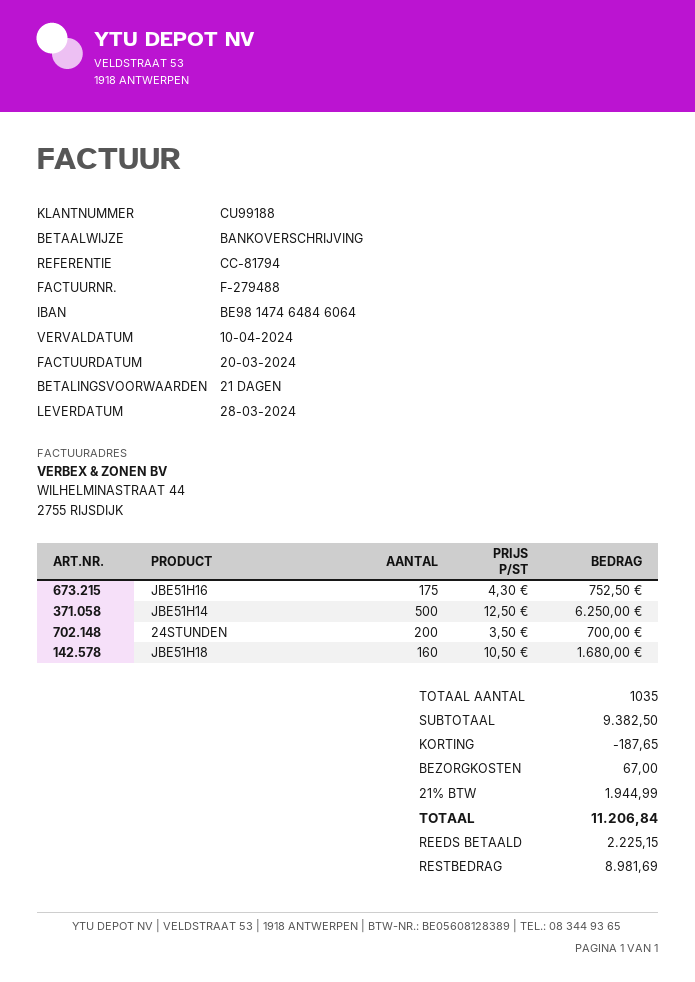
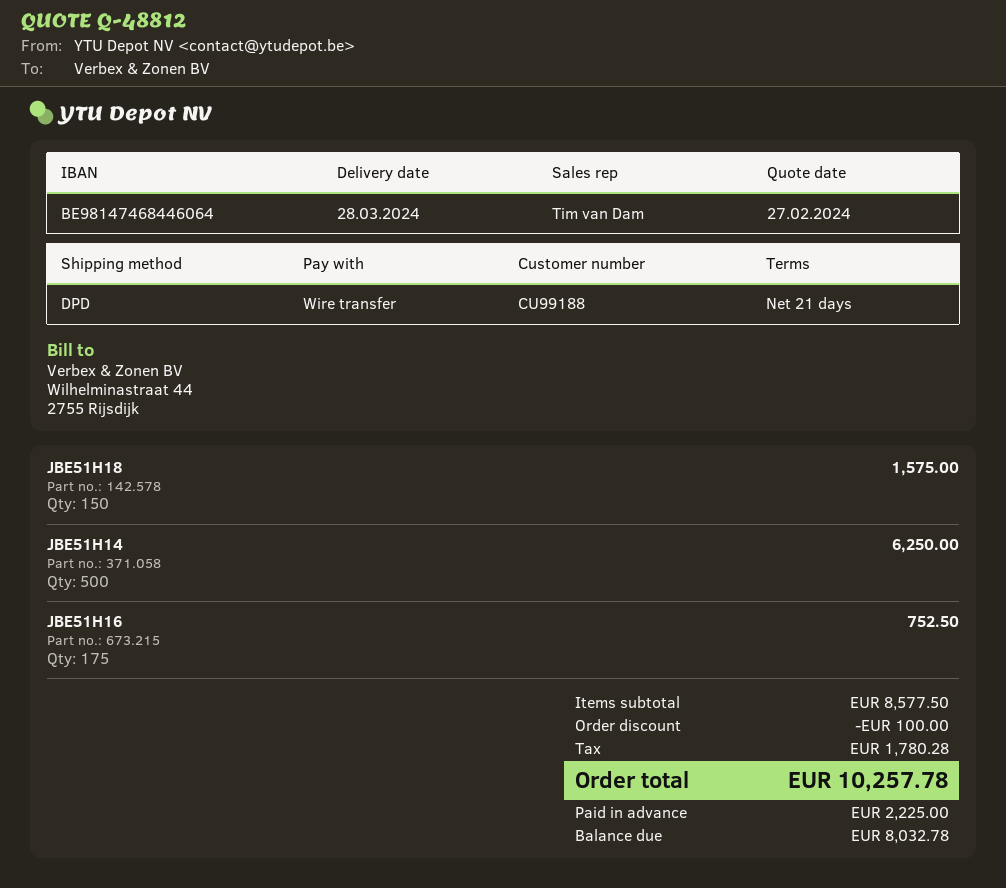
bank account: BE98147464846064 -> BE98147468446064
24STUNDEN: 200 for 700.00 -> none
JBE51H18: 160 for 1680.00 -> 150 for 1575.00
subtotal: 9382.50 -> 8577.50
discount: 187.65 -> 100.00
shipping: 67.00 -> none
tax: 1944.99 -> 1780.28
total: 11206.84 -> 10257.78
deposit: 2225.15 -> 2225.00
balance: 8981.69 -> 8032.78

